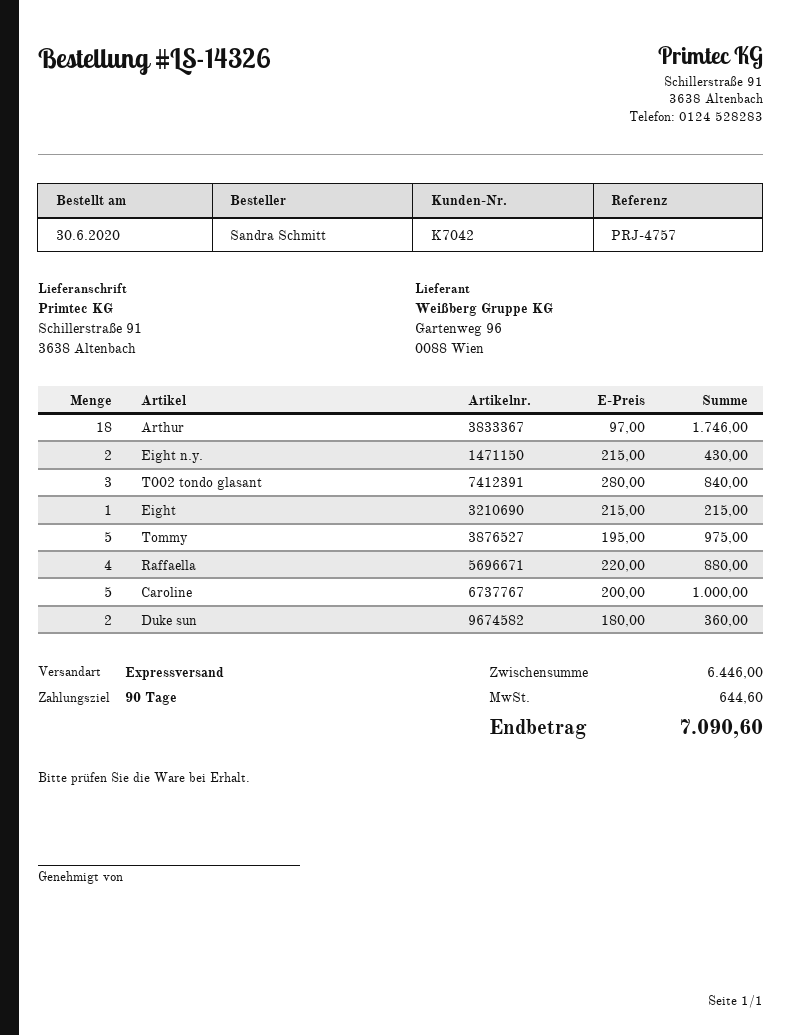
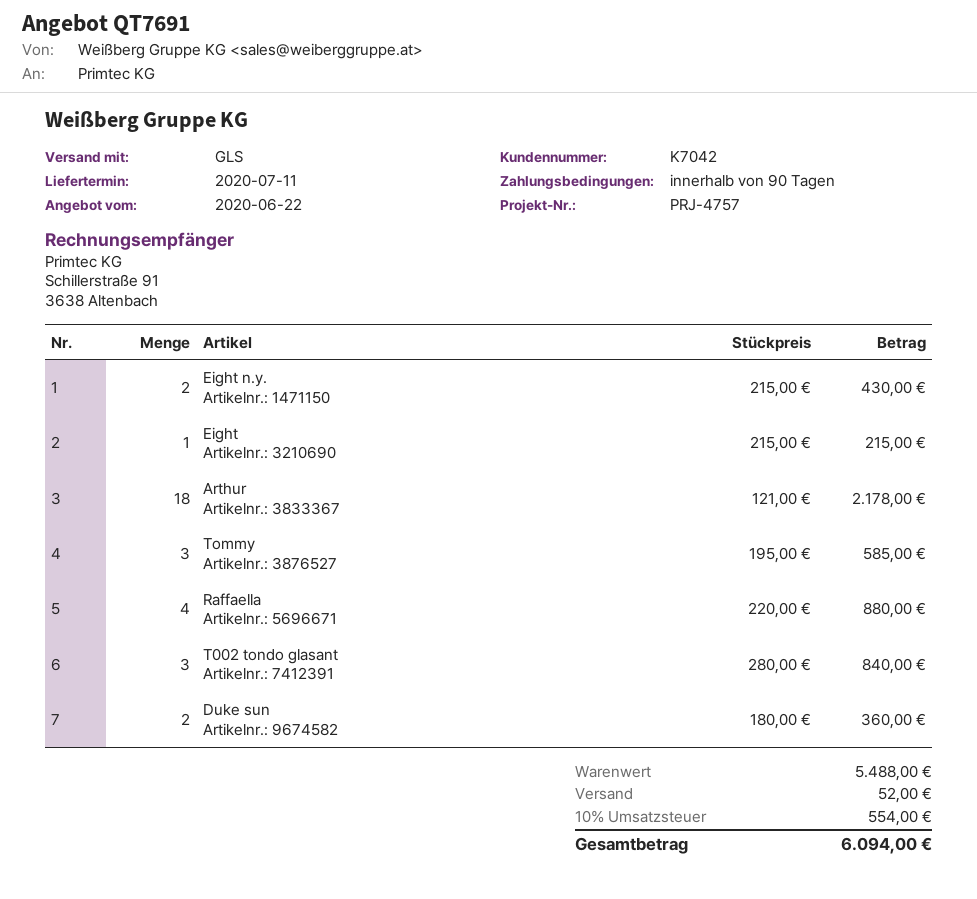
shipping method: express -> GLS
Arthur: 18 x 97.00 = 1746.00 -> 18 x 121.00 = 2178.00
Tommy: 5 x 195.00 = 975.00 -> 3 x 195.00 = 585.00
Caroline: 5 x 200.00 = 1000.00 -> none
subtotal: 6446.00 -> 5488.00
shipping: none -> 52.00
tax: 644.60 -> 554.00
total: 7090.60 -> 6094.00

